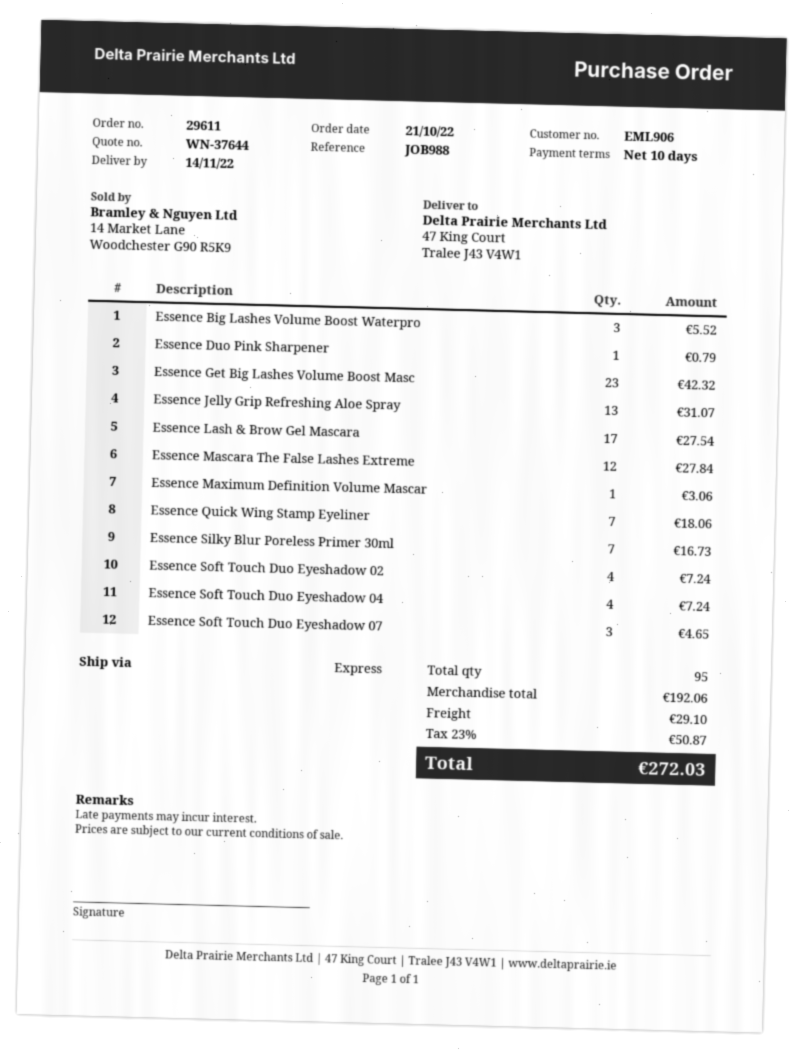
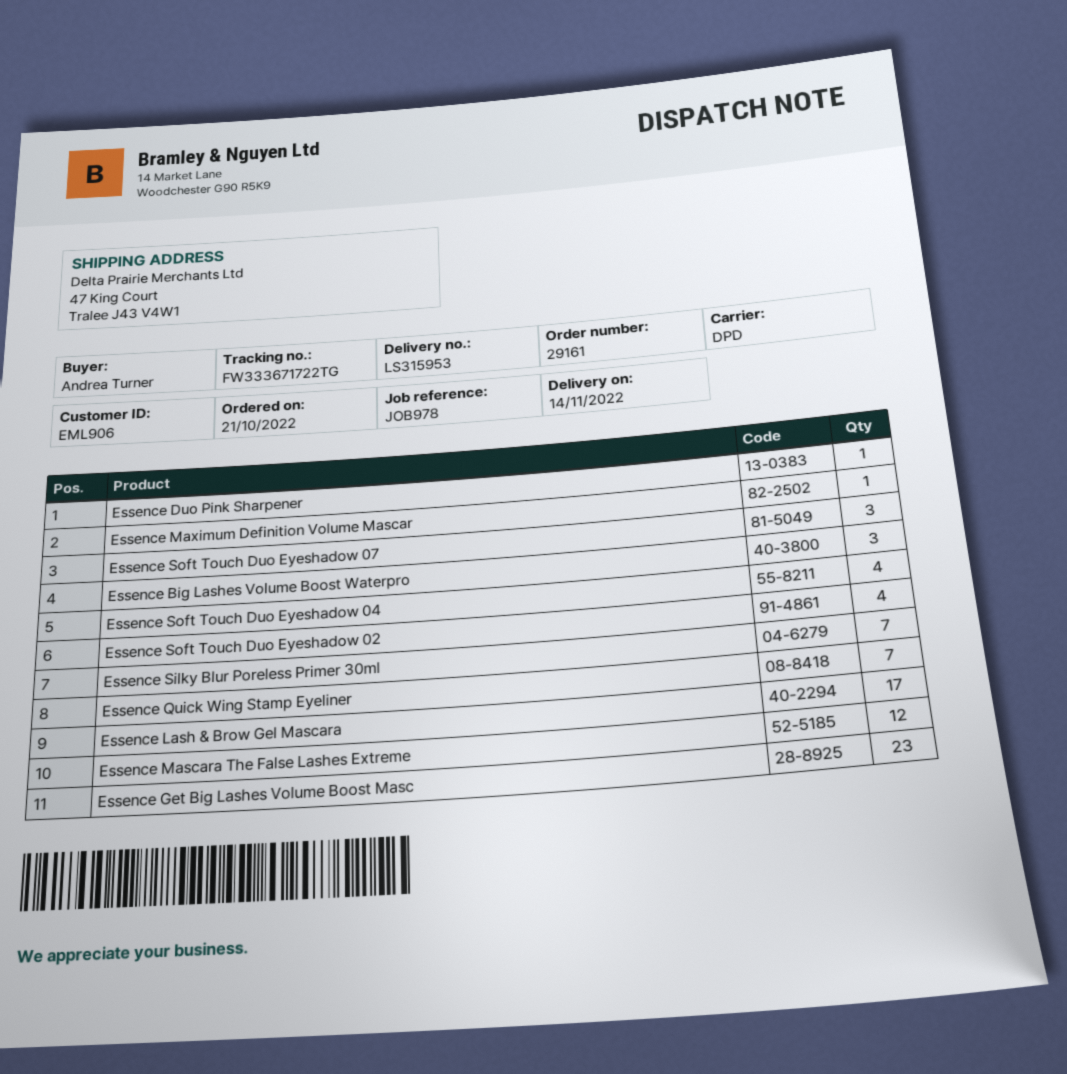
order number: 29611 -> 29161
reference: JOB988 -> JOB978
shipping method: express -> DPD
Essence Jelly Grip Refreshing Aloe Spray: 13 -> none

